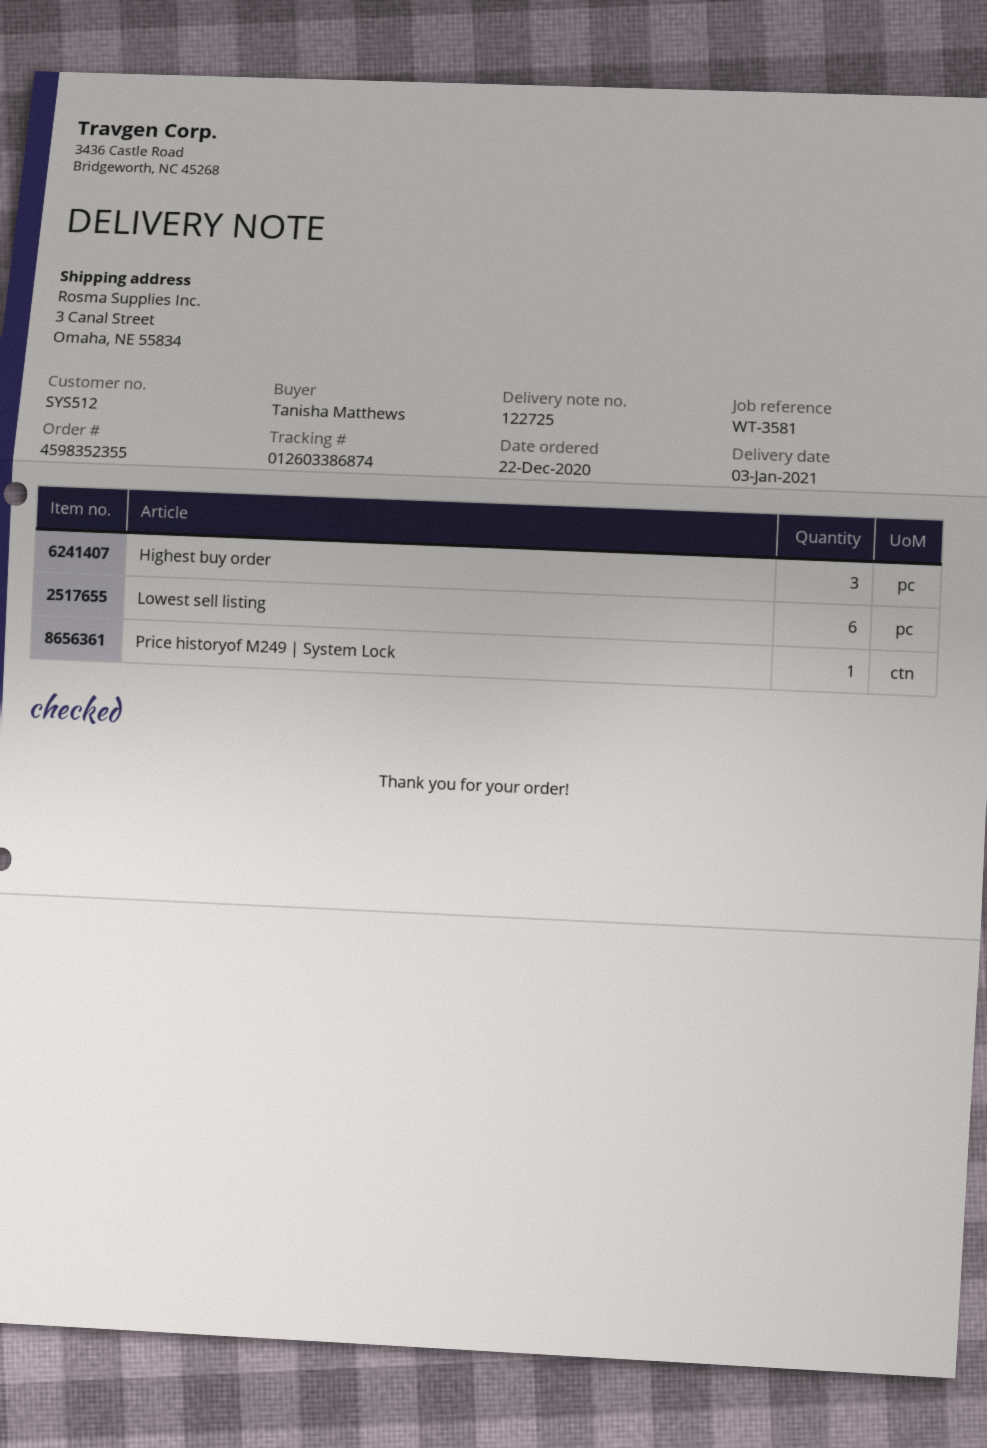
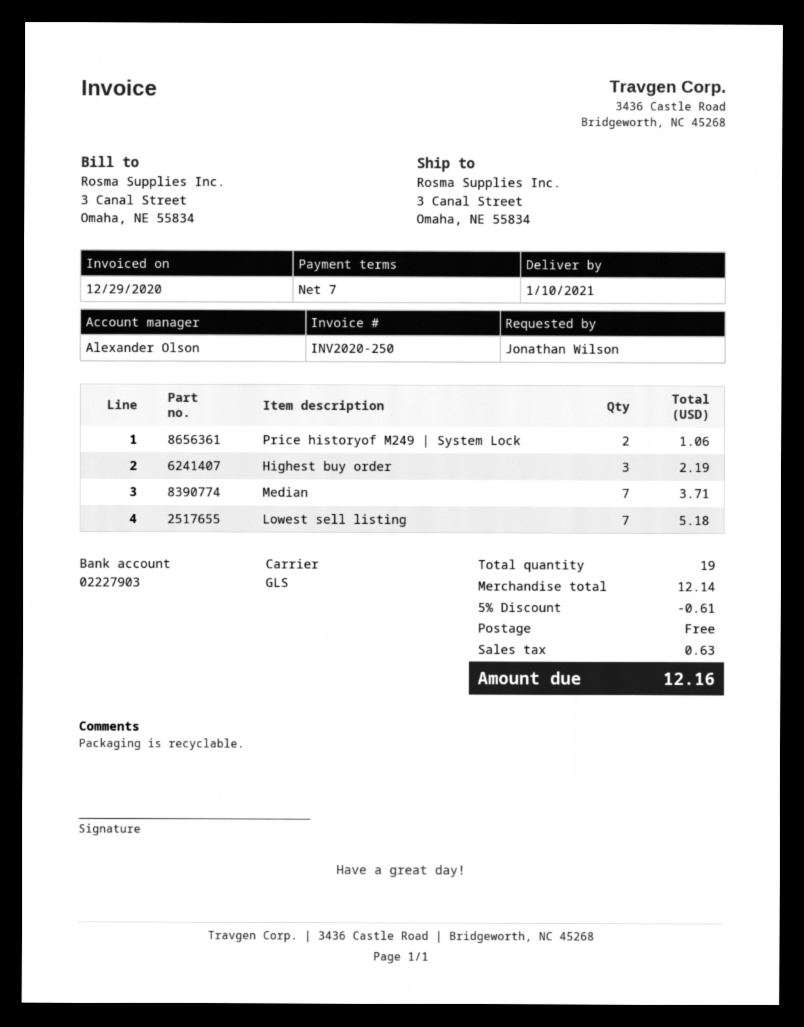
delivery date: 2021-01-03 -> 2021-01-10
ordered by: Tanisha Matthews -> Jonathan Wilson
Lowest sell listing: 6 -> 7
Price historyof M249 | System Lock: 1 -> 2
Median: none -> 7

